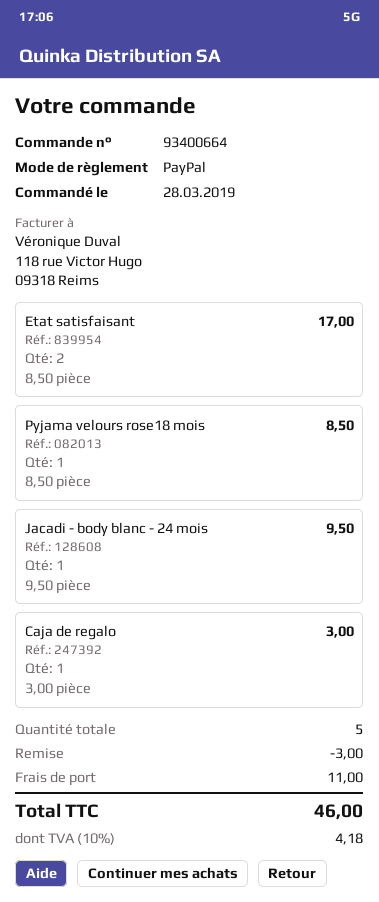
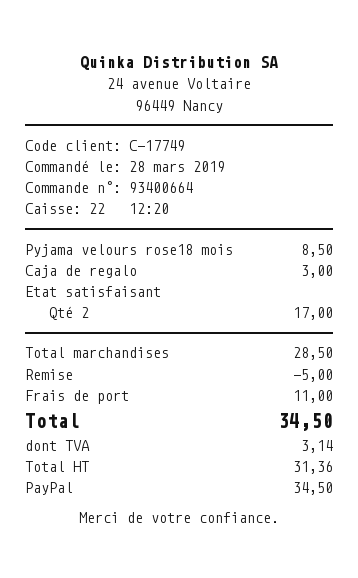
Jacadi - body blanc - 24 mois: 1 for 9.50 -> none
discount: 3.00 -> 5.00
tax: 4.18 -> 3.14
total: 46.00 -> 34.50

